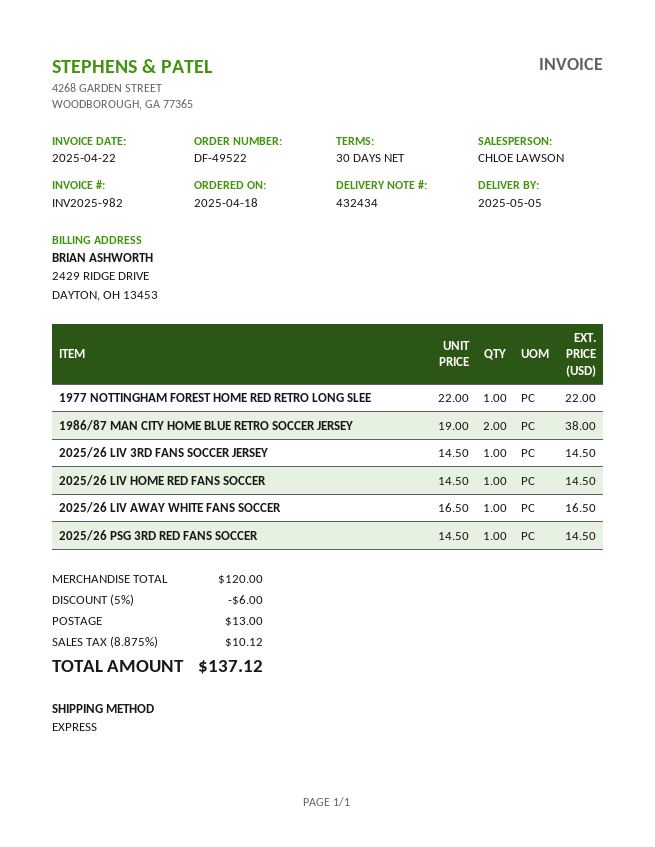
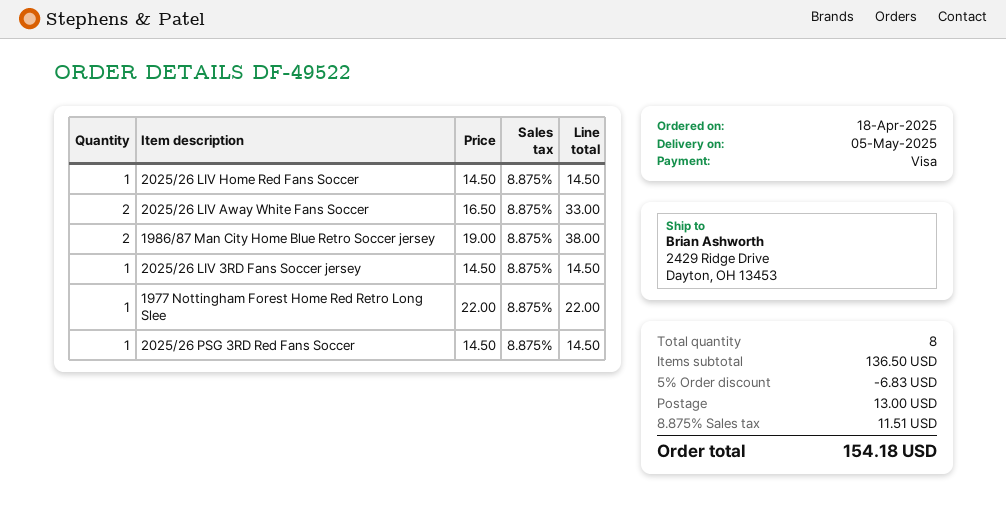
2025/26 LIV AWAY WHITE FANS SOCCER: 1 x 16.50 = 16.50 -> 2 x 16.50 = 33.00
subtotal: 120.00 -> 136.50
discount: 5% = 6.00 -> 5% = 6.83
tax: 8.875% = 10.12 -> 8.875% = 11.51
total: 137.12 -> 154.18

